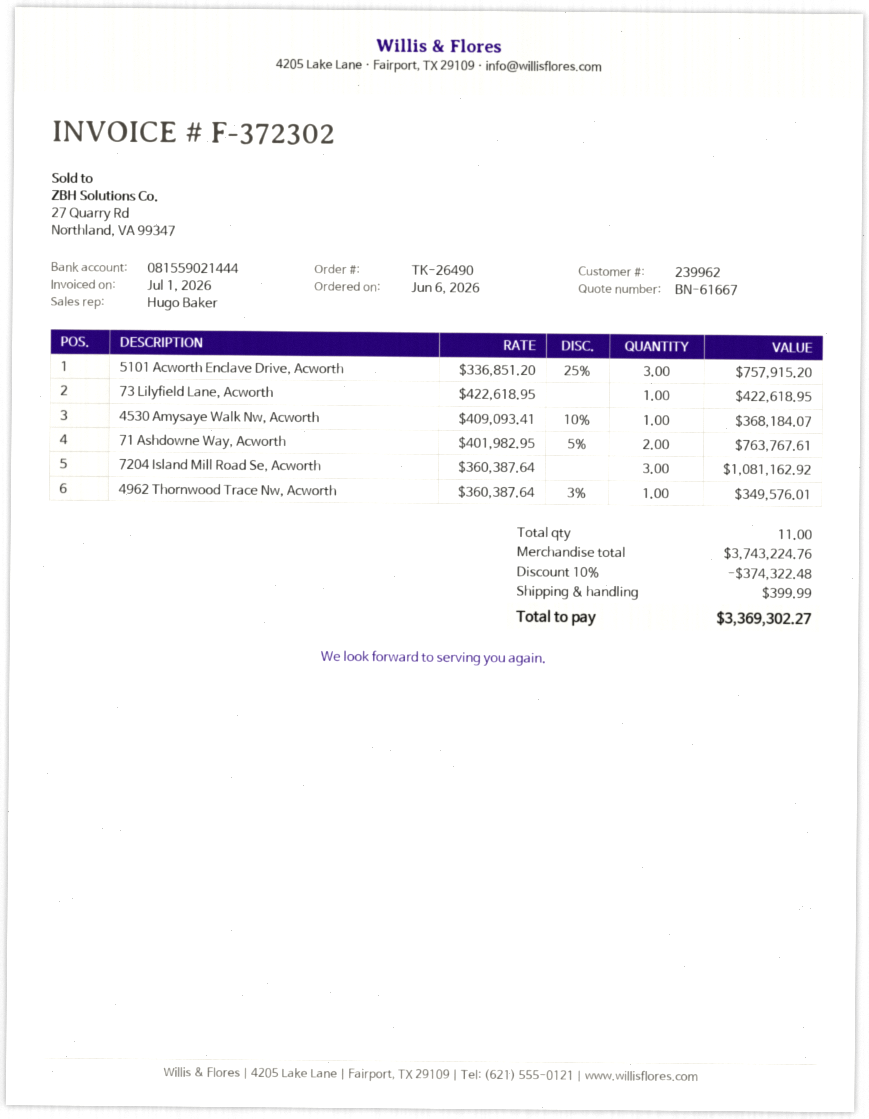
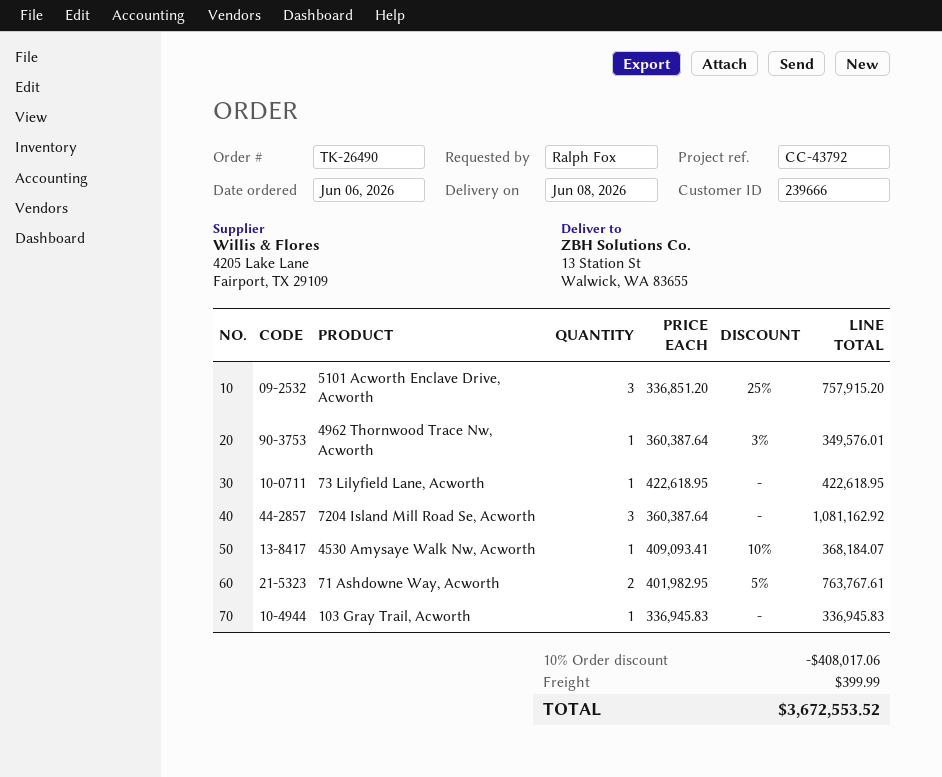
customer number: 239962 -> 239666
103 Gray Trail, Acworth: none -> 1 x 336945.83 = 336945.83
discount: 10% = 374322.48 -> 10% = 408017.06
total: 3369302.27 -> 3672553.52

